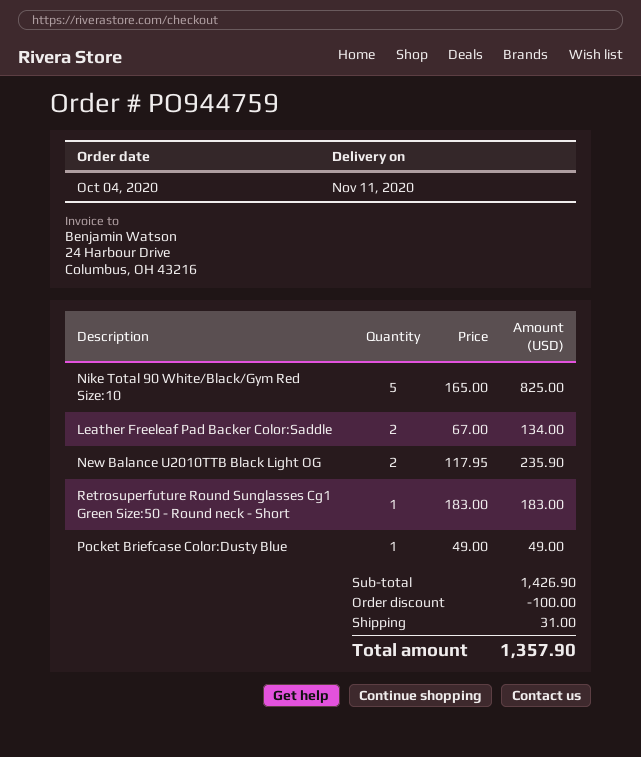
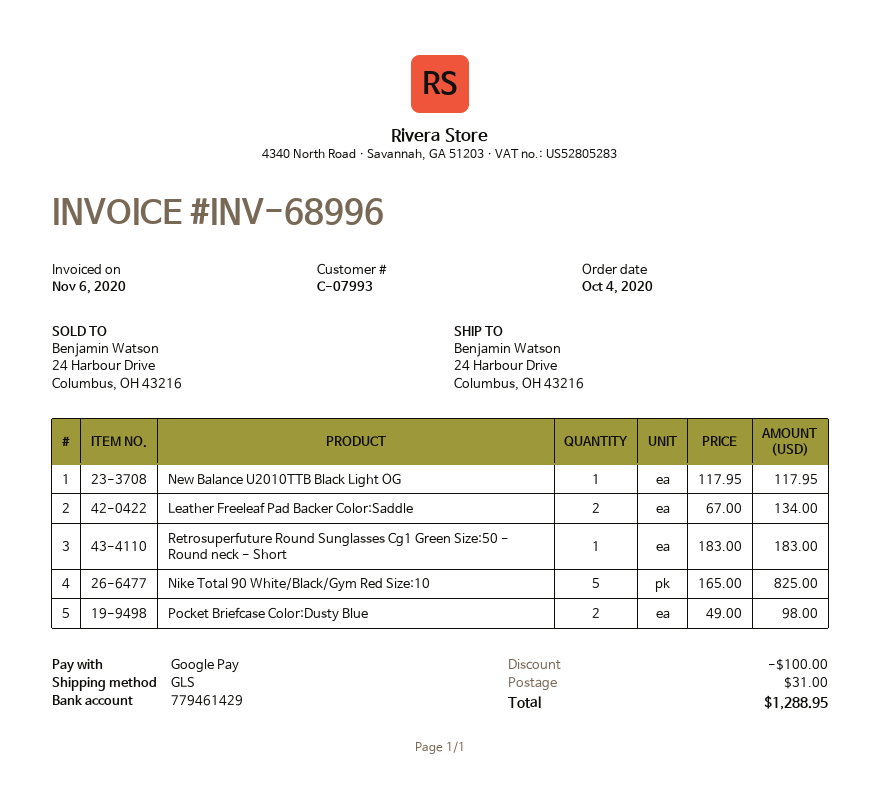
New Balance U2010TTB Black Light OG: 2 x 117.95 = 235.90 -> 1 x 117.95 = 117.95
Pocket Briefcase Color:Dusty Blue: 1 x 49.00 = 49.00 -> 2 x 49.00 = 98.00
total: 1357.90 -> 1288.95

